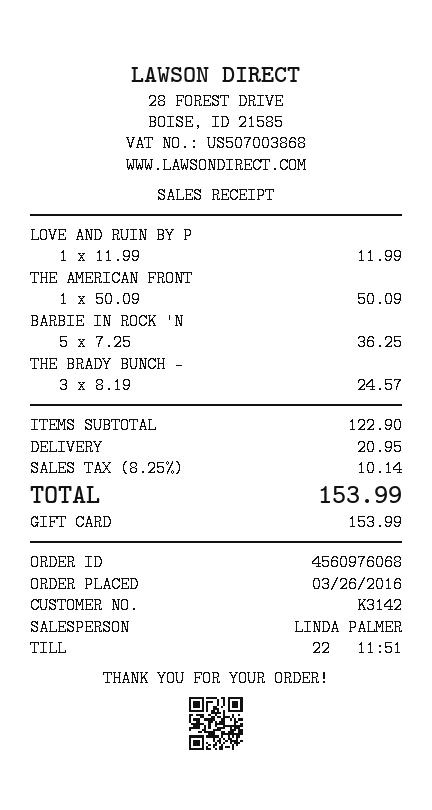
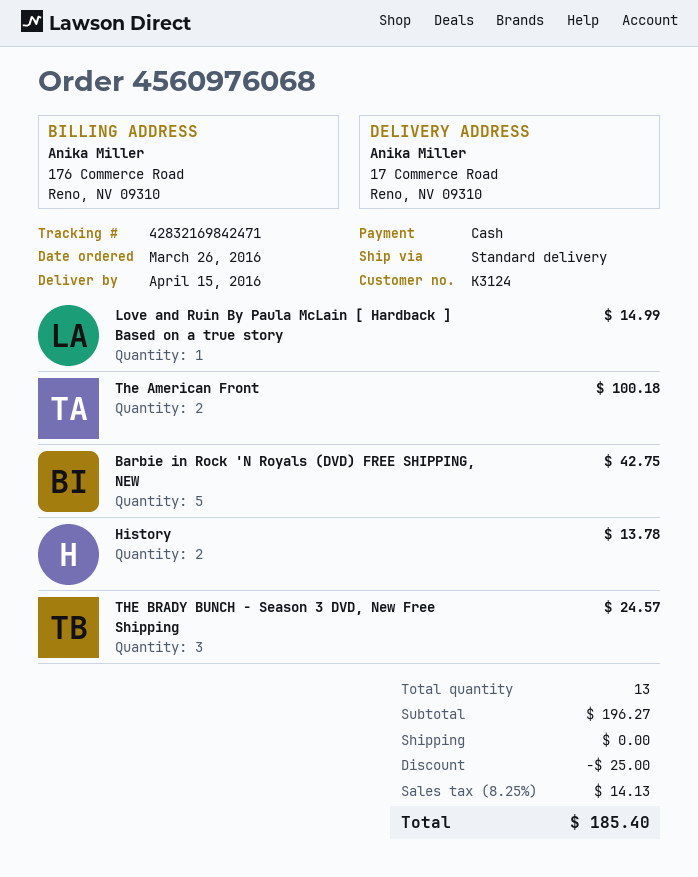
customer number: K3142 -> K3124
payment method: gift card -> cash
LOVE AND RUIN BY P: 1 for 11.99 -> 1 for 14.99
THE AMERICAN FRONT: 1 for 50.09 -> 2 for 100.18
BARBIE IN ROCK 'N: 5 for 36.25 -> 5 for 42.75
History: none -> 2 for 13.78
subtotal: 122.90 -> 196.27
discount: none -> 25.00
shipping: 20.95 -> 0.00
tax: 8.25% = 10.14 -> 8.25% = 14.13
total: 153.99 -> 185.40

